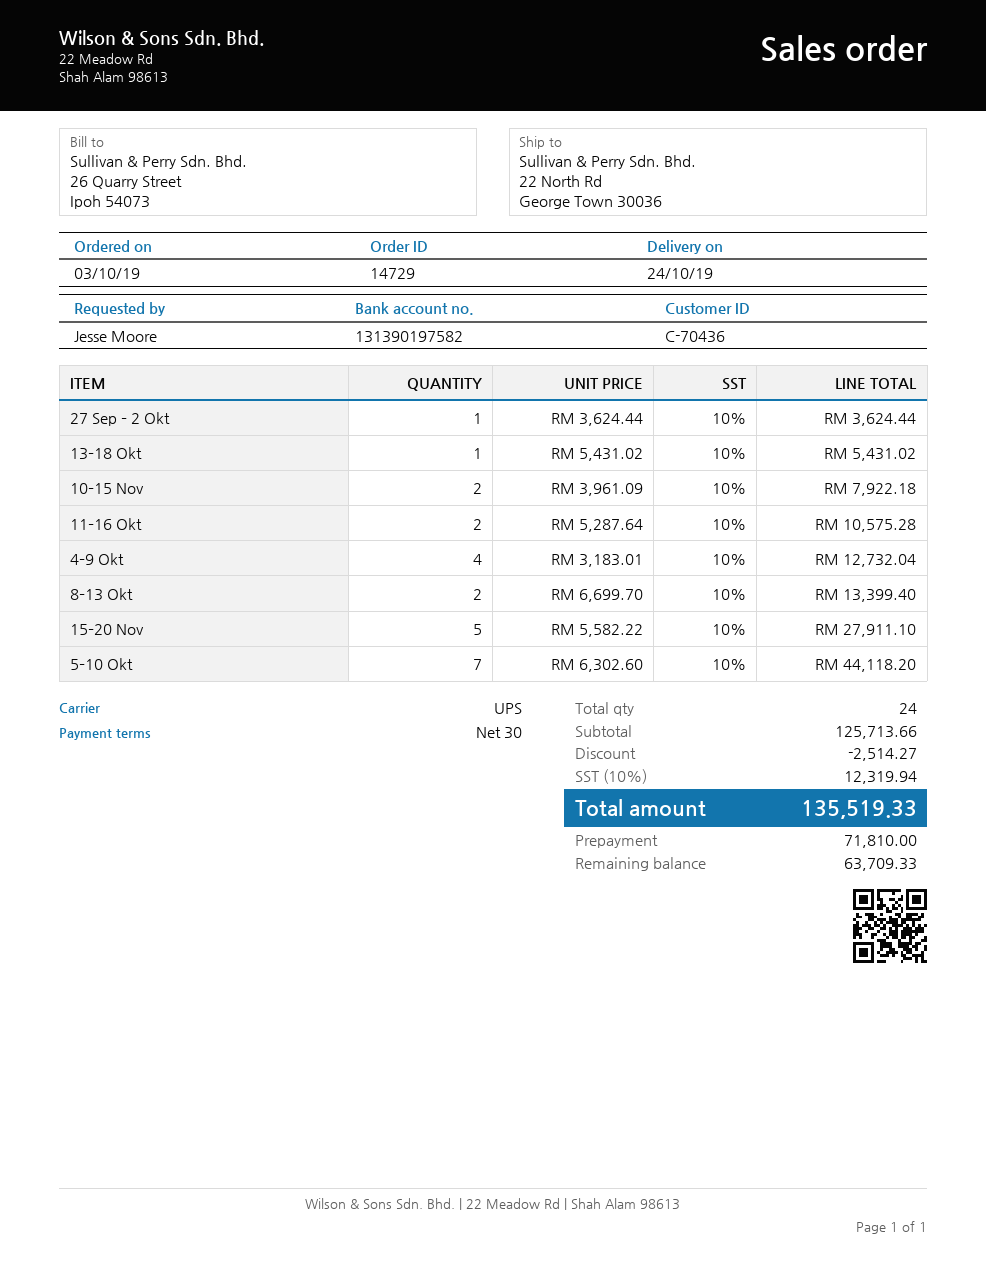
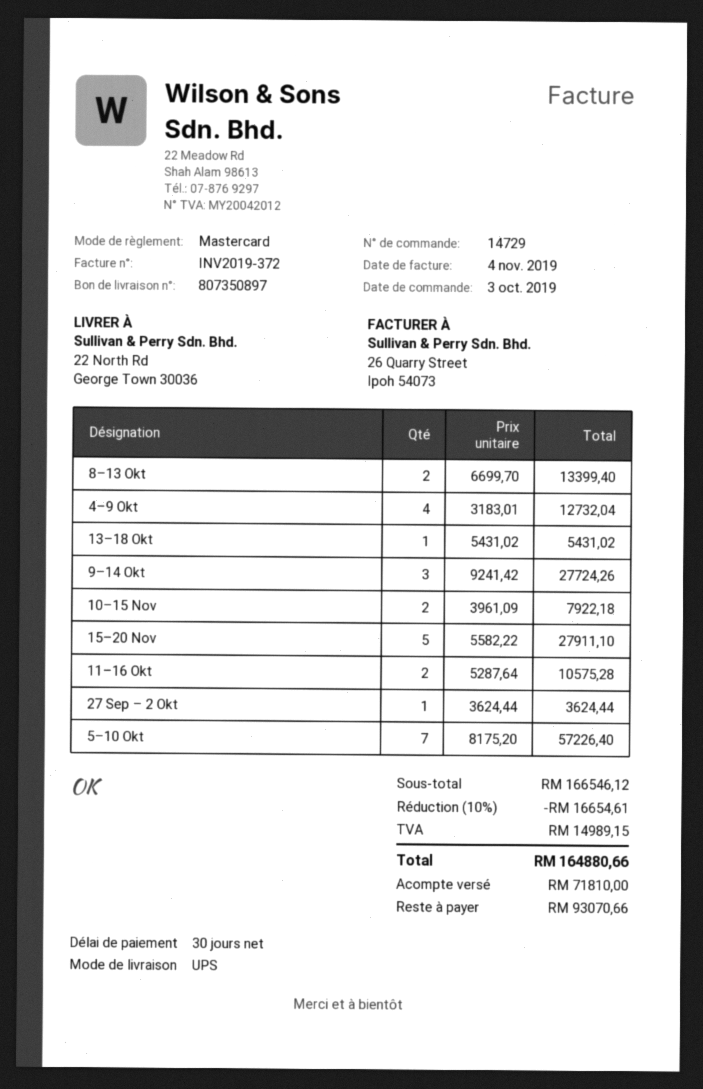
5–10 Okt: 7 x 6302.60 = 44118.20 -> 7 x 8175.20 = 57226.40
9–14 Okt: none -> 3 x 9241.42 = 27724.26
subtotal: 125713.66 -> 166546.12
discount: 2514.27 -> 16654.61
tax: 12319.94 -> 14989.15
total: 135519.33 -> 164880.66
balance: 63709.33 -> 93070.66

